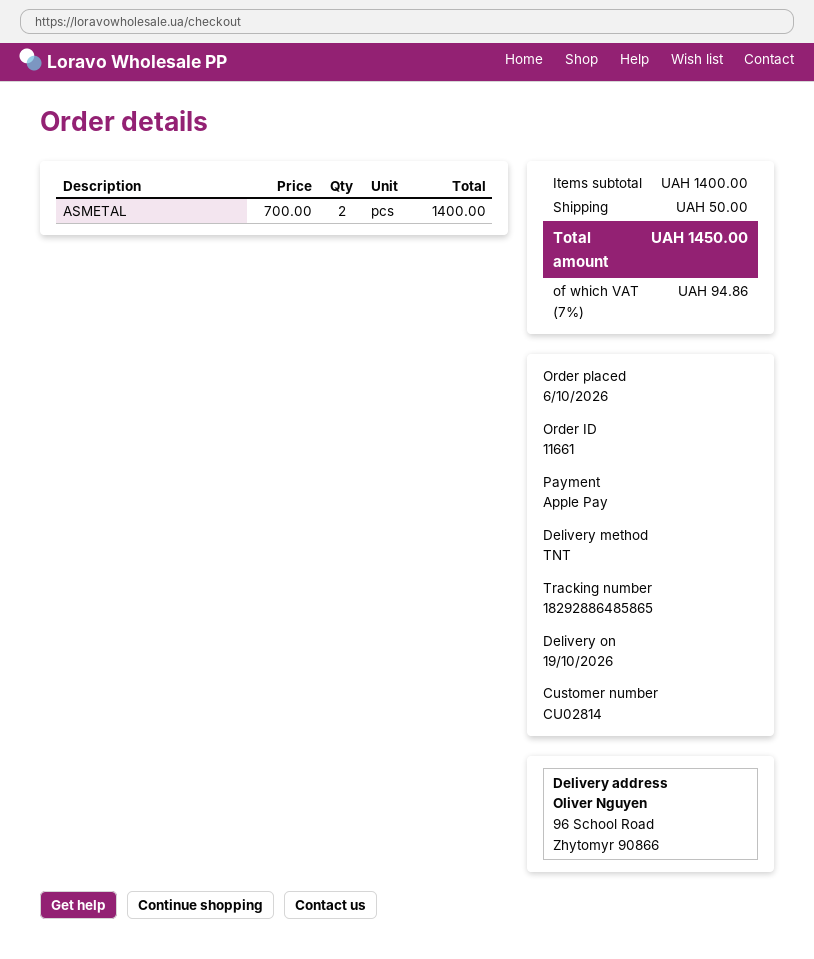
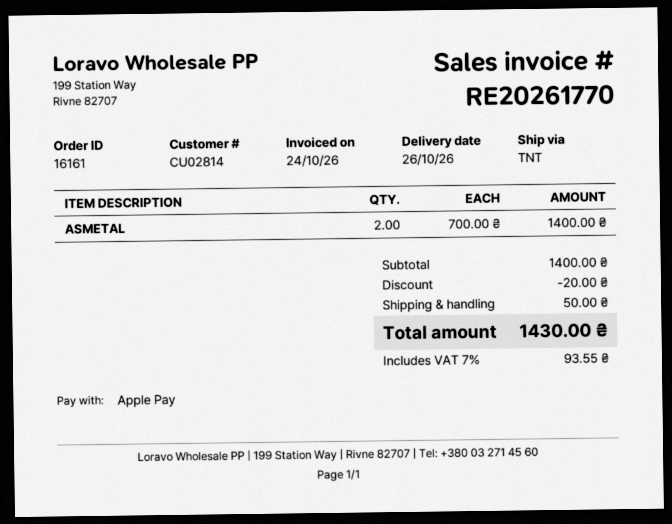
order number: 11661 -> 16161
delivery date: 2026-10-19 -> 2026-10-26
discount: none -> 20.00
tax: 7% = 94.86 -> 7% = 93.55
total: 1450.00 -> 1430.00

